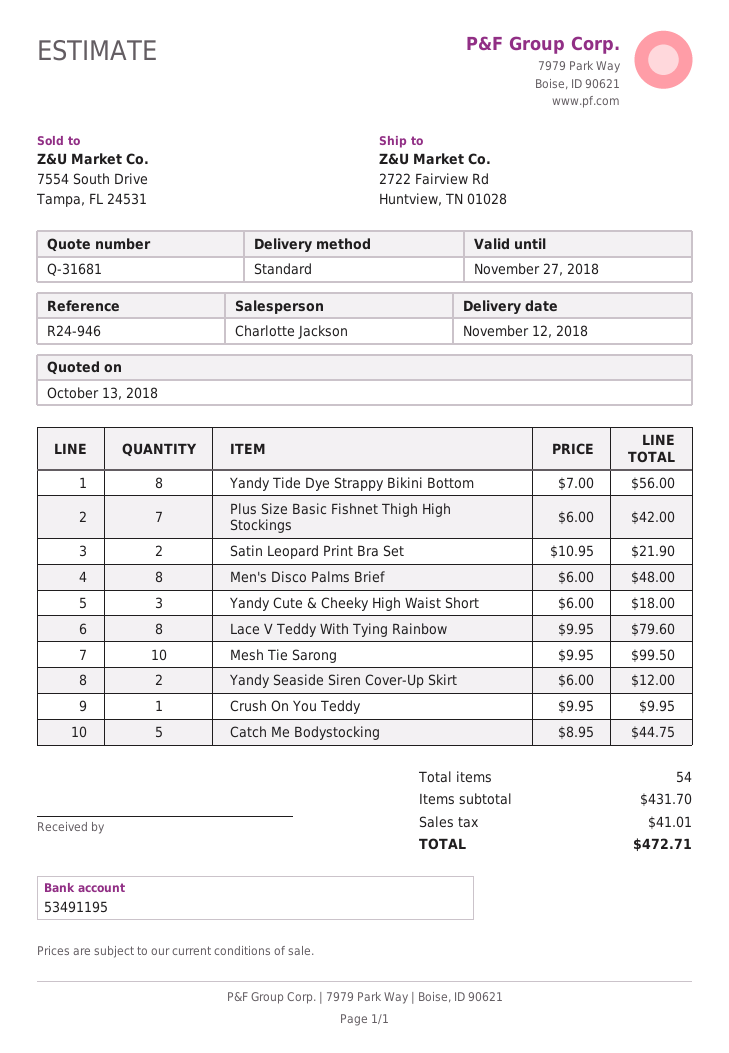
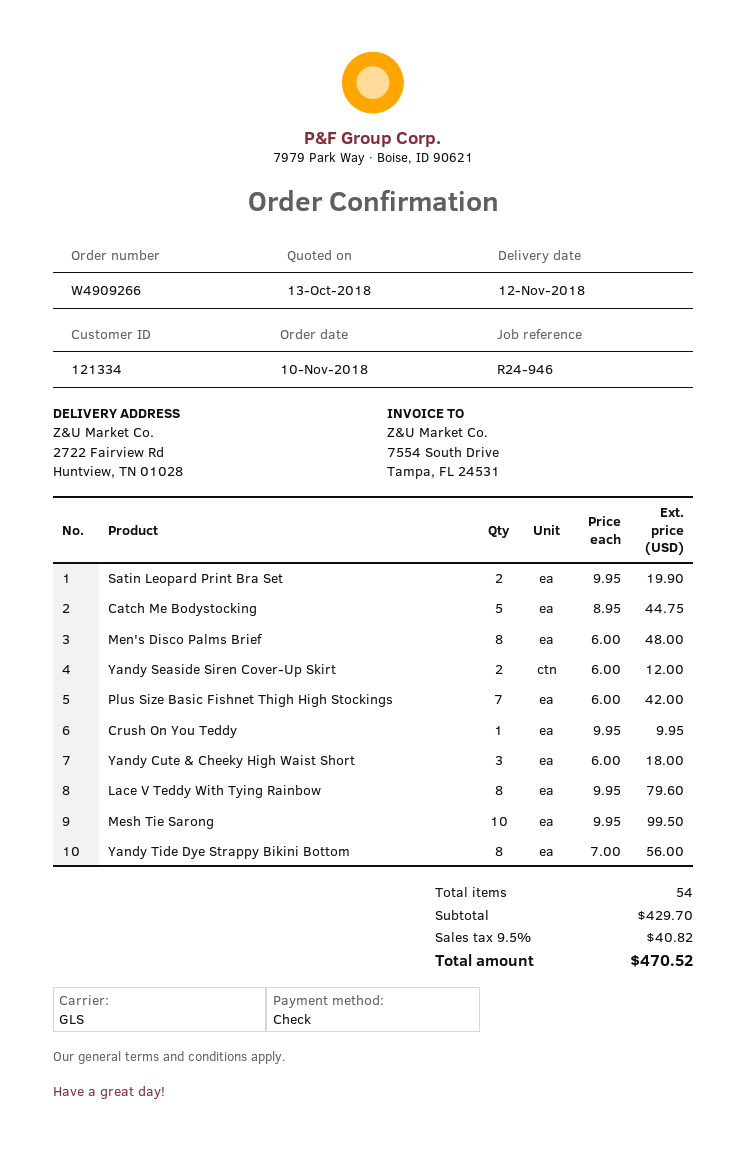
shipping method: standard -> GLS
Satin Leopard Print Bra Set: 2 x 10.95 = 21.90 -> 2 x 9.95 = 19.90
subtotal: 431.70 -> 429.70
tax: 41.01 -> 40.82
total: 472.71 -> 470.52

